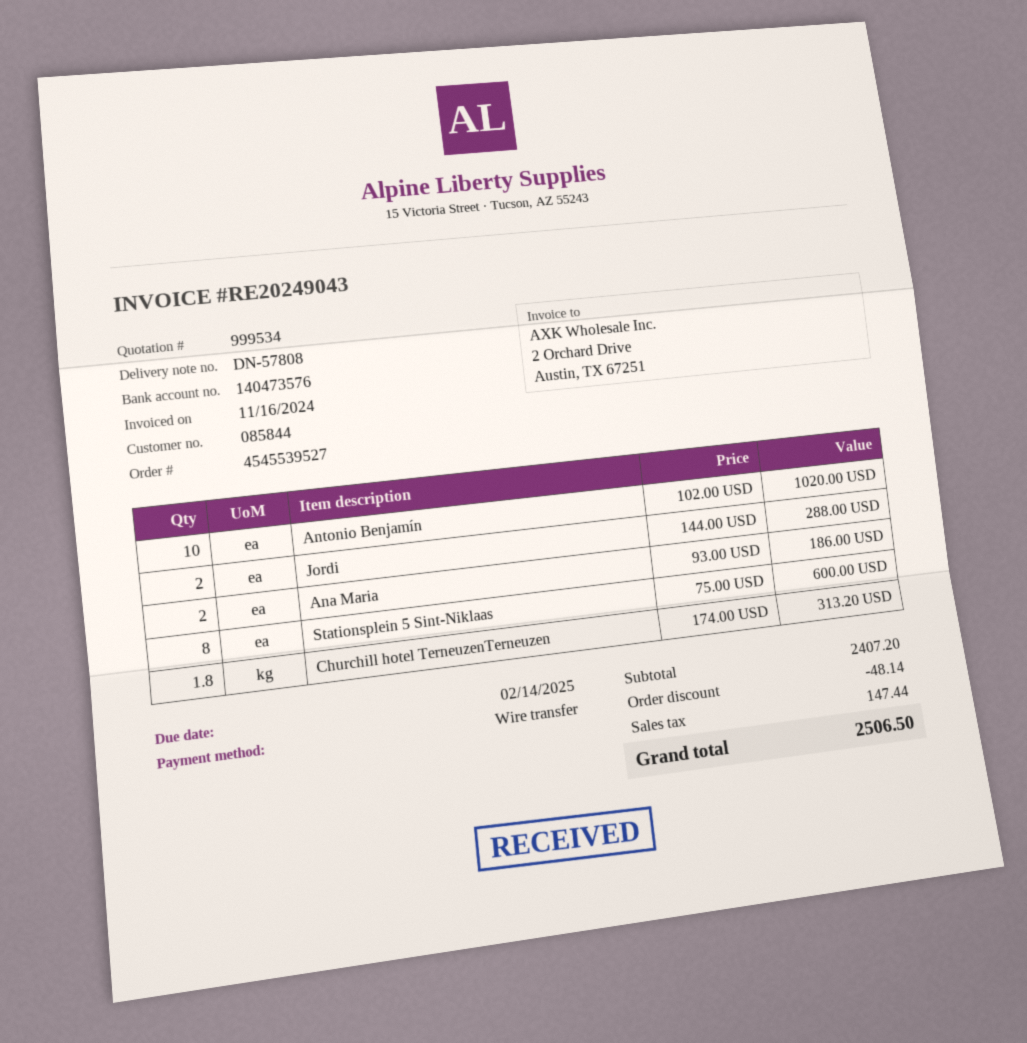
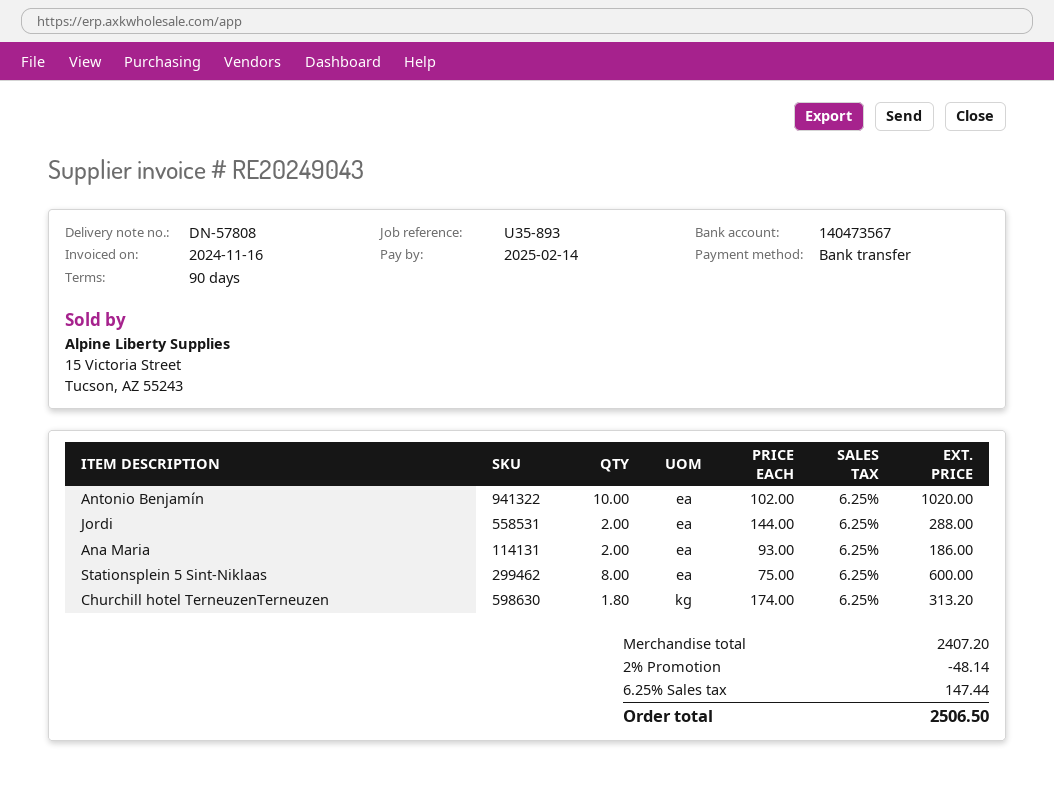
bank account: 140473576 -> 140473567

